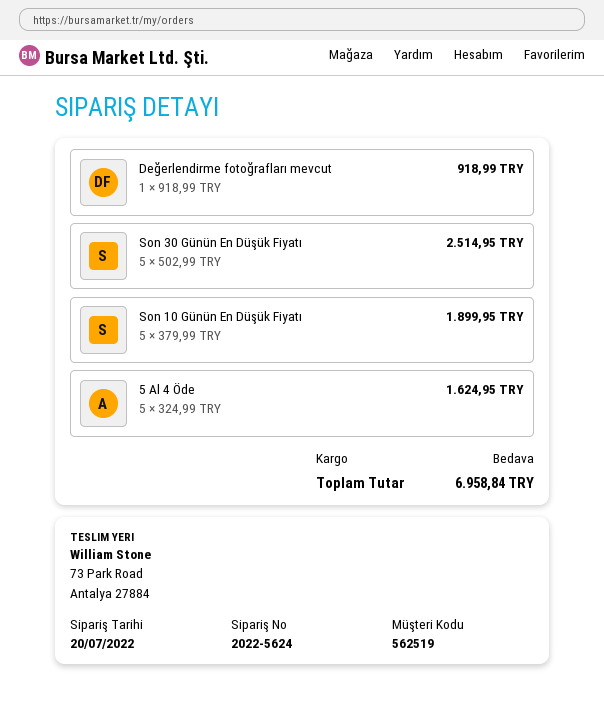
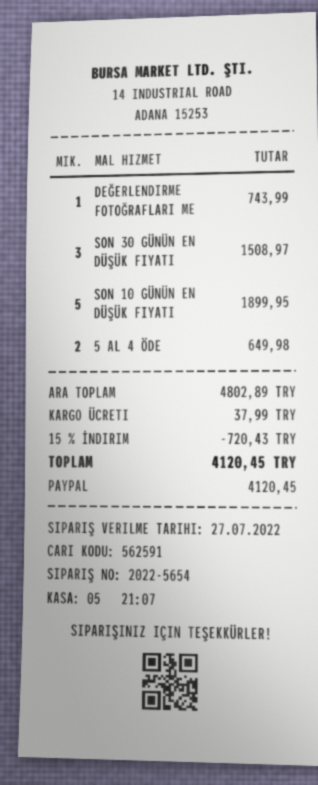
order number: 2022-5624 -> 2022-5654
order date: 2022-07-20 -> 2022-07-27
customer number: 562519 -> 562591
Değerlendirme fotoğrafları mevcut: 1 for 918.99 -> 1 for 743.99
Son 30 Günün En Düşük Fiyatı: 5 for 2514.95 -> 3 for 1508.97
5 Al 4 Öde: 5 for 1624.95 -> 2 for 649.98
discount: none -> 15% = 720.43
shipping: 0.00 -> 37.99
total: 6958.84 -> 4120.45

